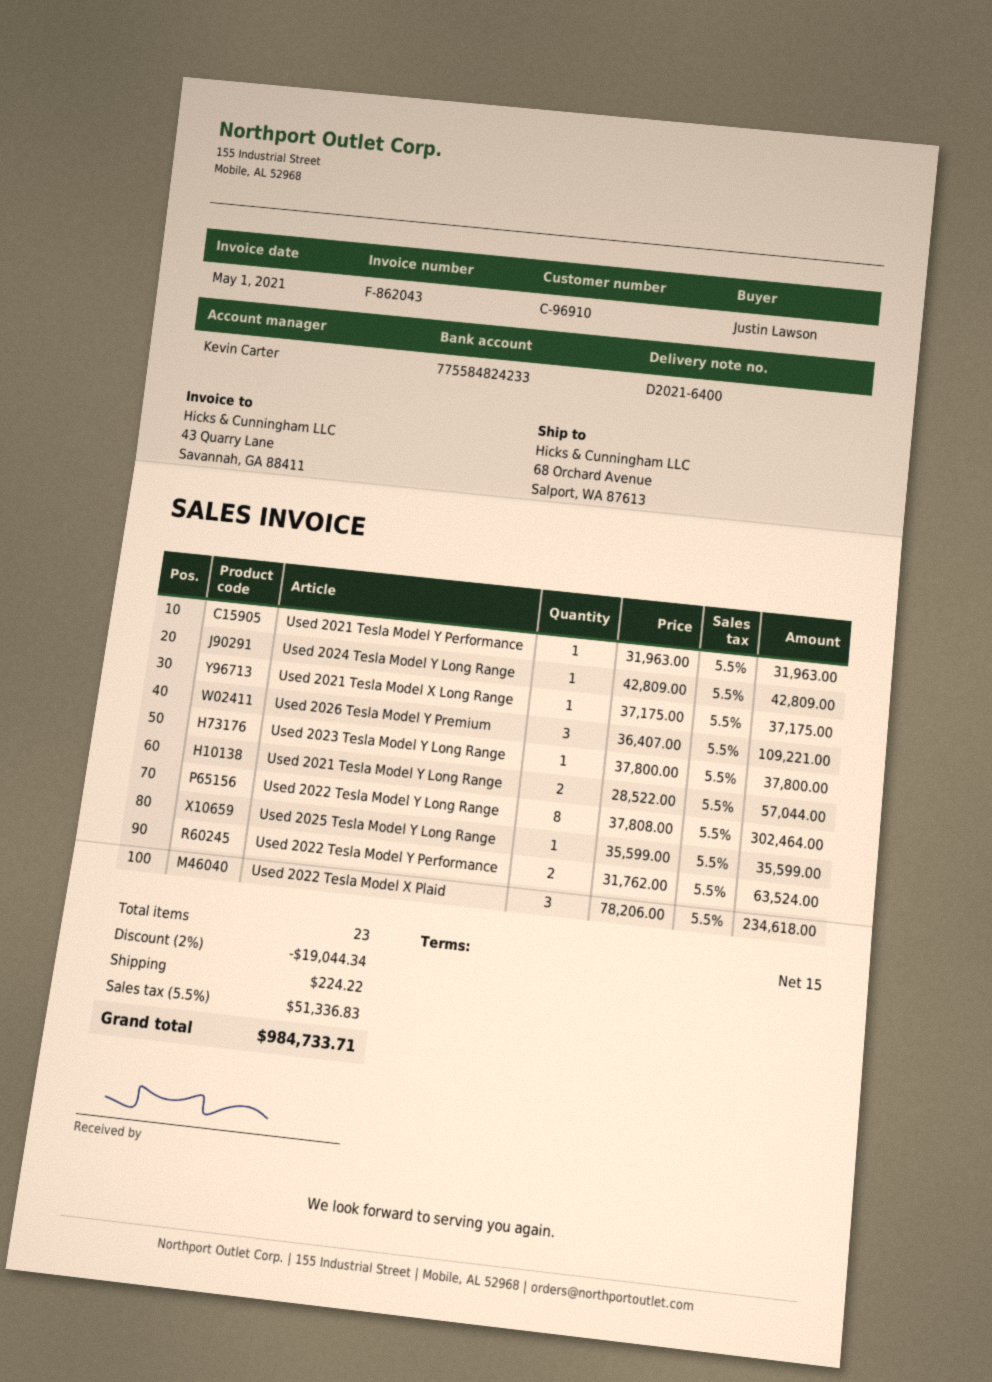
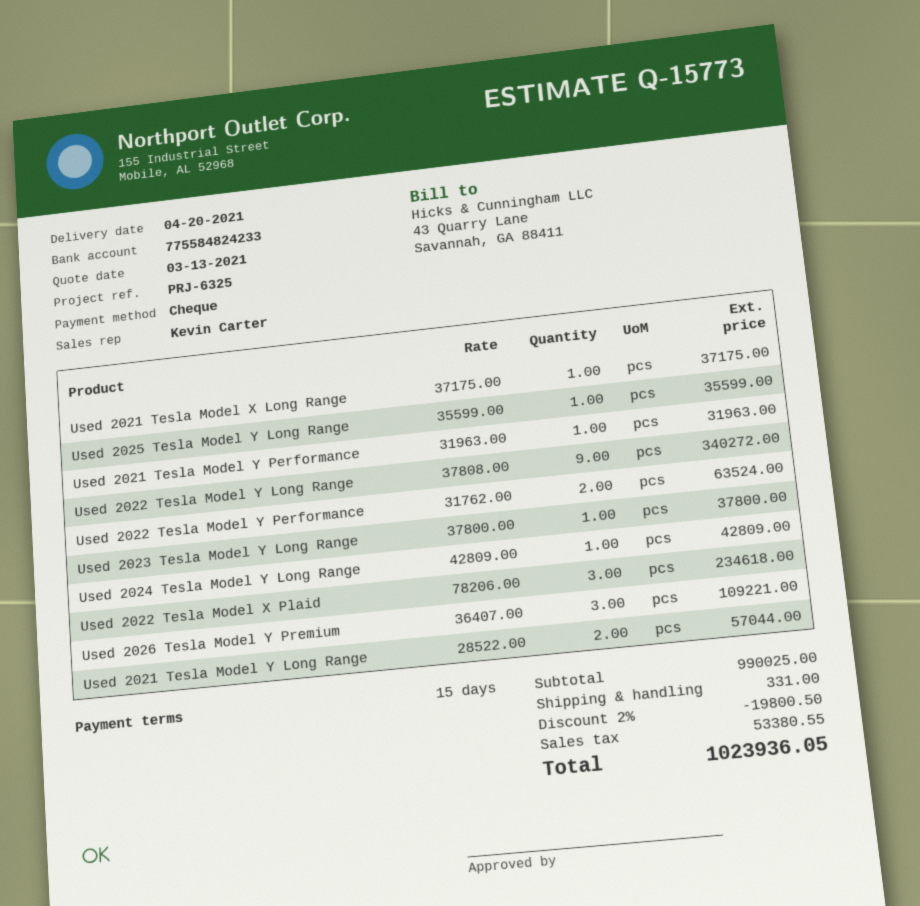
Used 2022 Tesla Model Y Long Range: 8 x 37808.00 = 302464.00 -> 9 x 37808.00 = 340272.00
discount: 2% = 19044.34 -> 2% = 19800.50
shipping: 224.22 -> 331.00
tax: 51336.83 -> 53380.55
total: 984733.71 -> 1023936.05

